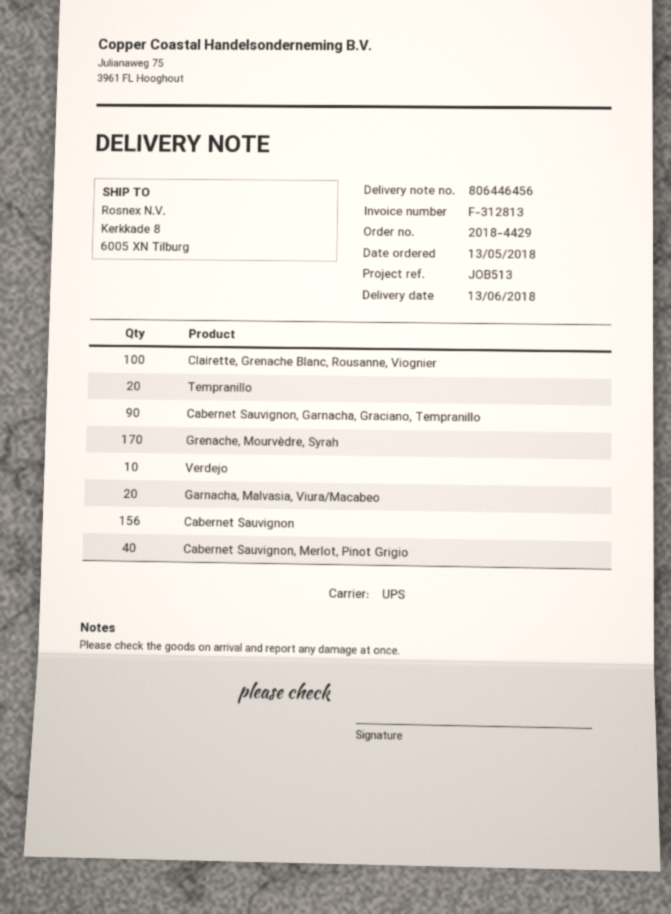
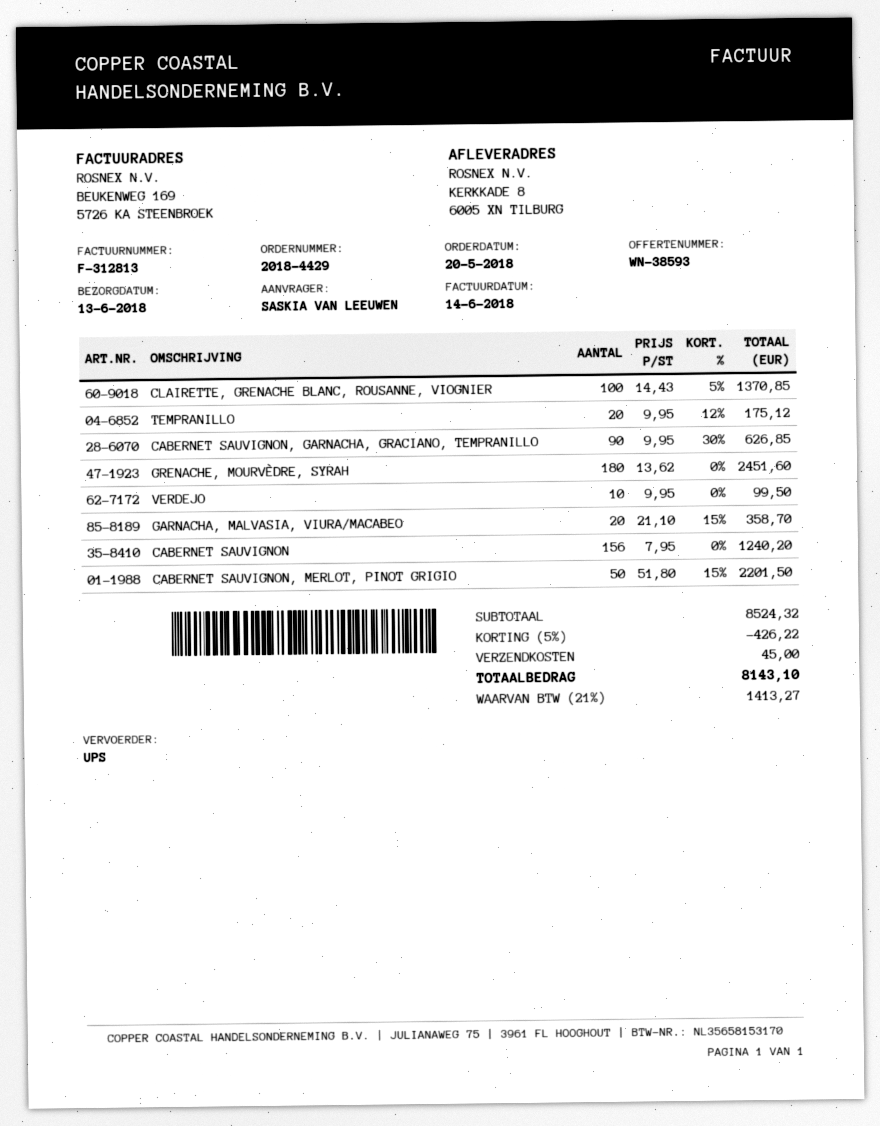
order date: 2018-05-13 -> 2018-05-20
Grenache, Mourvèdre, Syrah: 170 -> 180
Cabernet Sauvignon, Merlot, Pinot Grigio: 40 -> 50

